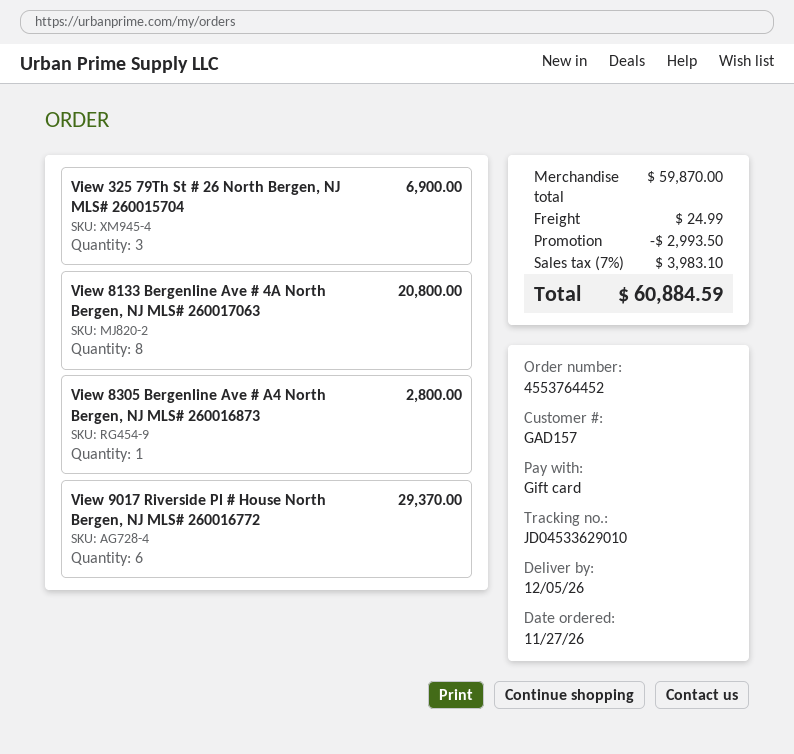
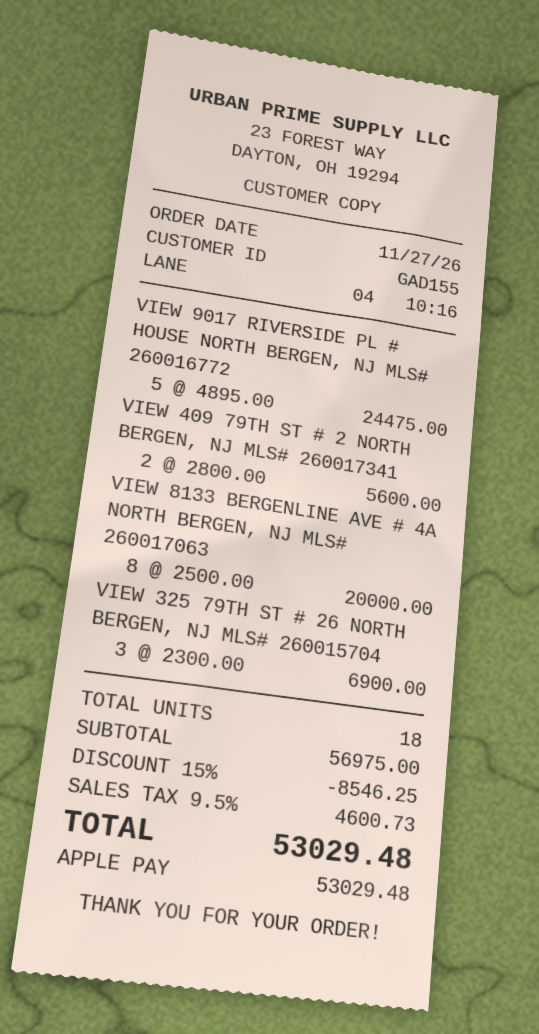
customer number: GAD157 -> GAD155
payment method: gift card -> Apple Pay
View 8133 Bergenline Ave # 4A North Bergen, NJ MLS# 260017063: 8 for 20800.00 -> 8 for 20000.00
View 8305 Bergenline Ave # A4 North Bergen, NJ MLS# 260016873: 1 for 2800.00 -> none
View 9017 Riverside Pl # House North Bergen, NJ MLS# 260016772: 6 for 29370.00 -> 5 for 24475.00
VIEW 409 79TH ST # 2 NORTH BERGEN, NJ MLS# 260017341: none -> 2 for 5600.00
subtotal: 59870.00 -> 56975.00
discount: 2993.50 -> 8546.25
shipping: 24.99 -> none
tax: 7% = 3983.10 -> 9.5% = 4600.73
total: 60884.59 -> 53029.48

